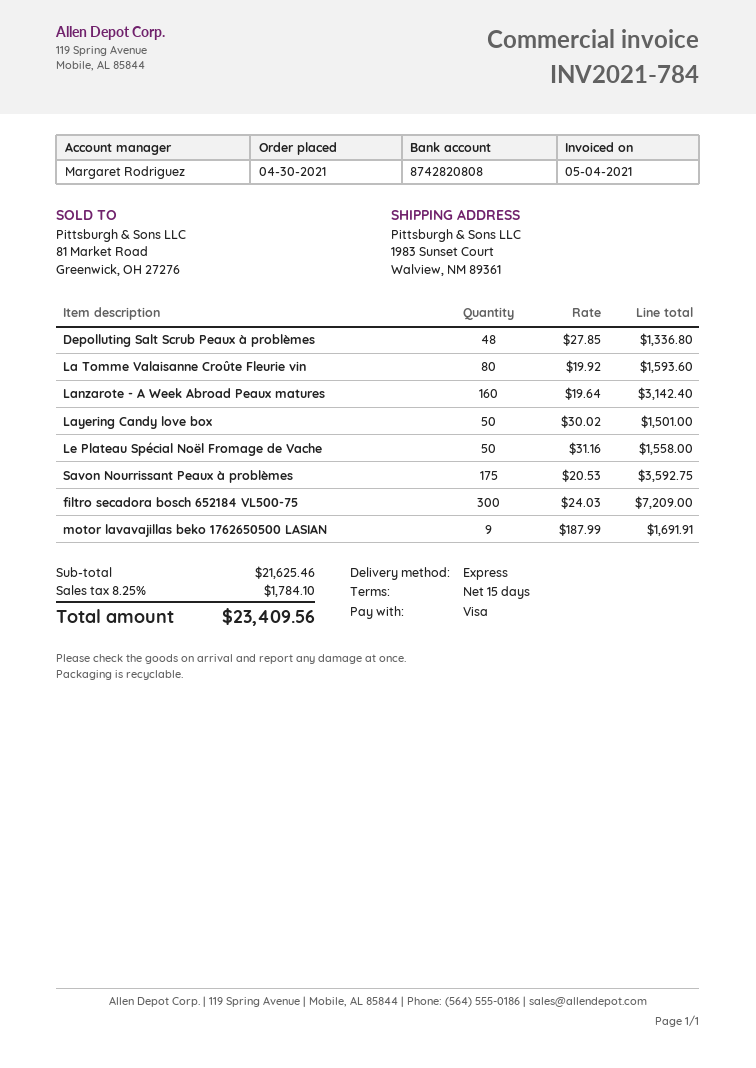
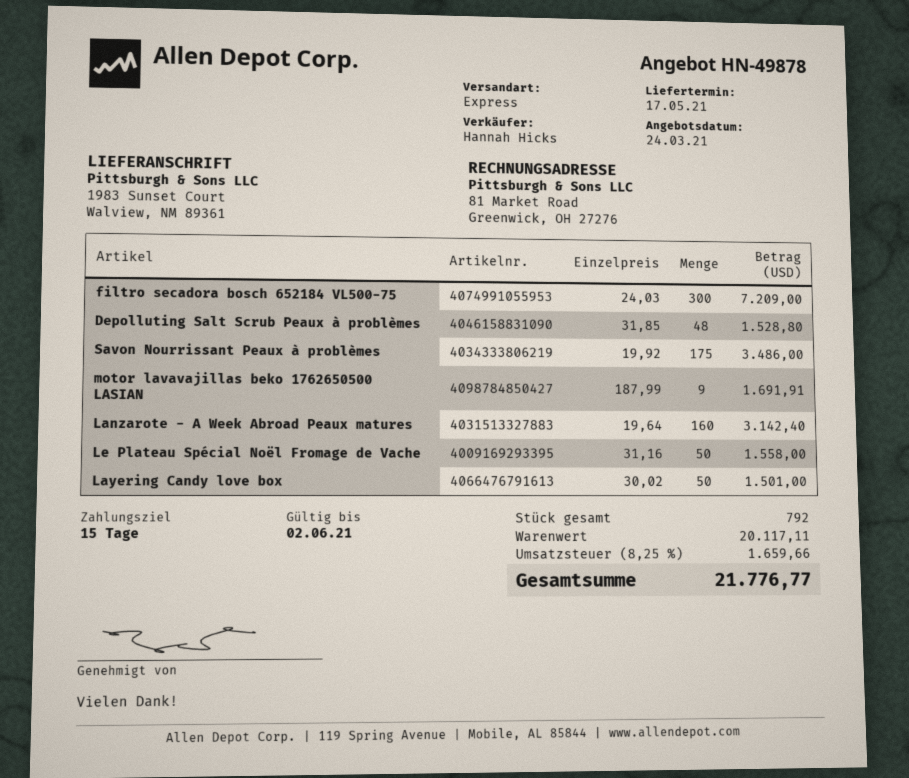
sales rep: Margaret Rodriguez -> Hannah Hicks
Depolluting Salt Scrub Peaux à problèmes: 48 x 27.85 = 1336.80 -> 48 x 31.85 = 1528.80
La Tomme Valaisanne Croûte Fleurie vin: 80 x 19.92 = 1593.60 -> none
Savon Nourrissant Peaux à problèmes: 175 x 20.53 = 3592.75 -> 175 x 19.92 = 3486.00
subtotal: 21625.46 -> 20117.11
tax: 8.25% = 1784.10 -> 8.25% = 1659.66
total: 23409.56 -> 21776.77

